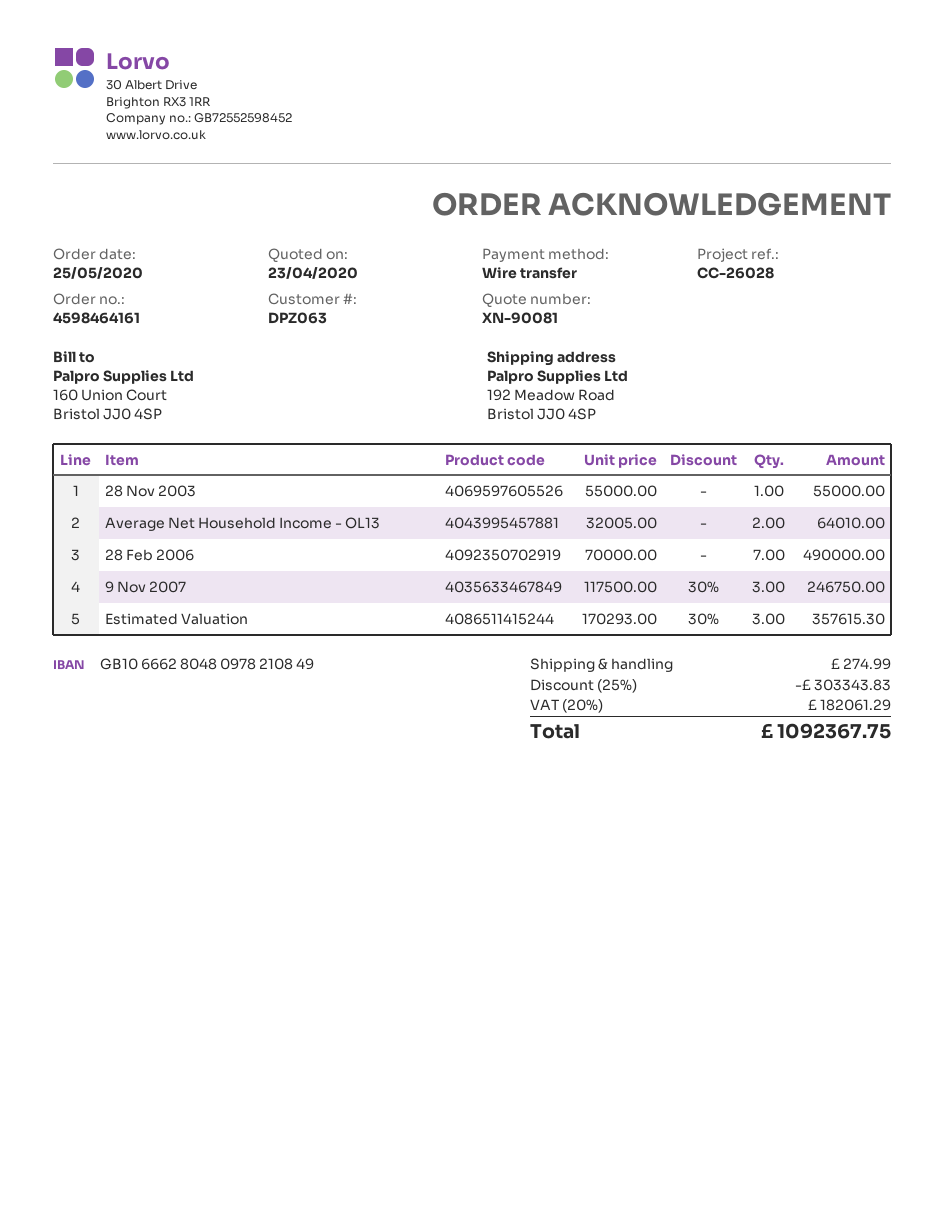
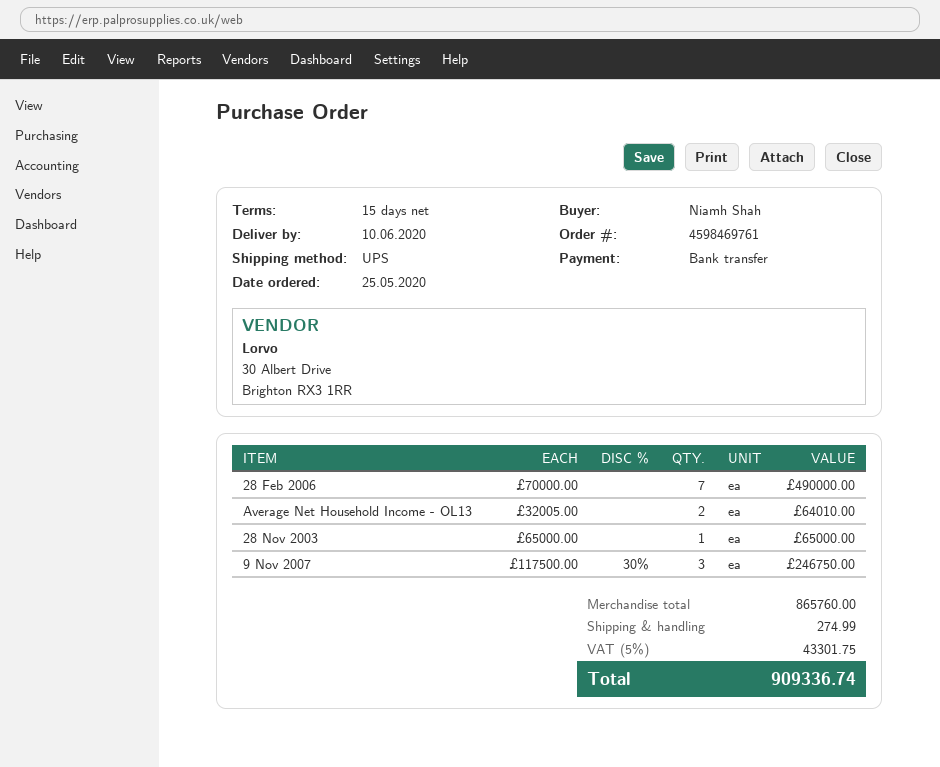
order number: 4598464161 -> 4598469761
28 Nov 2003: 1 x 55000.00 = 55000.00 -> 1 x 65000.00 = 65000.00
Estimated Valuation: 3 x 170293.00 - 30% = 357615.30 -> none
discount: 25% = 303343.83 -> none
tax: 20% = 182061.29 -> 5% = 43301.75
total: 1092367.75 -> 909336.74

